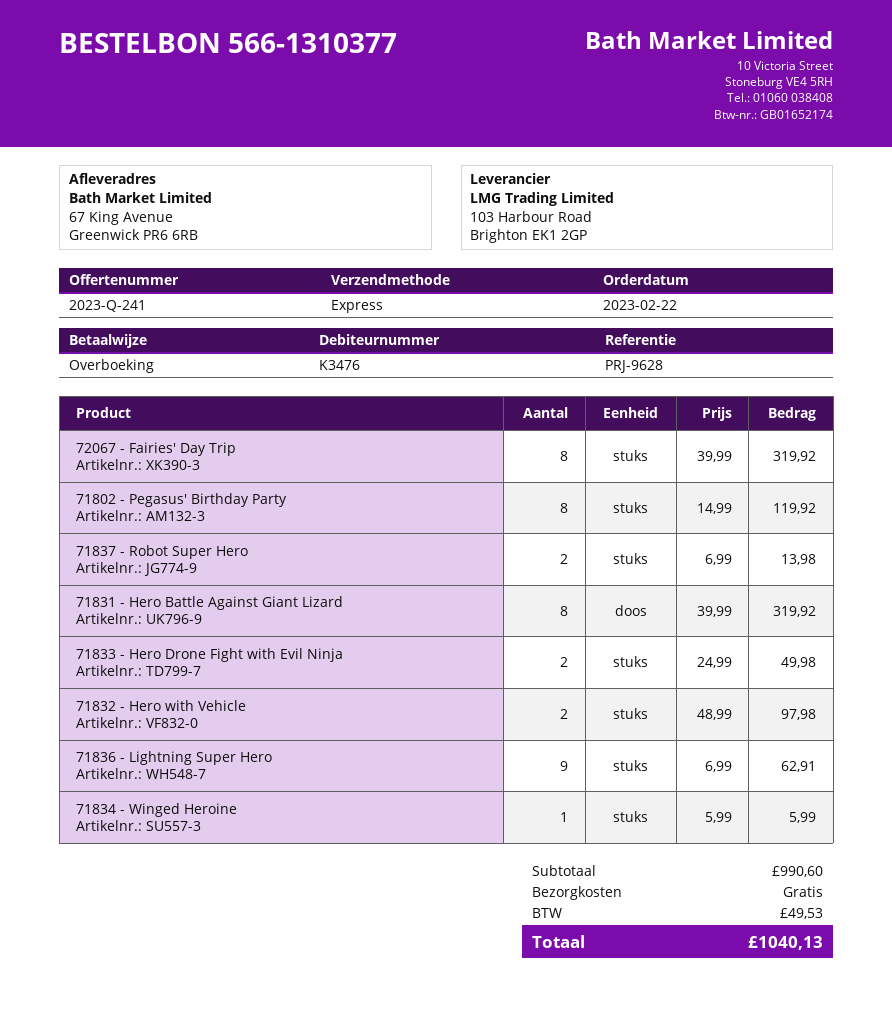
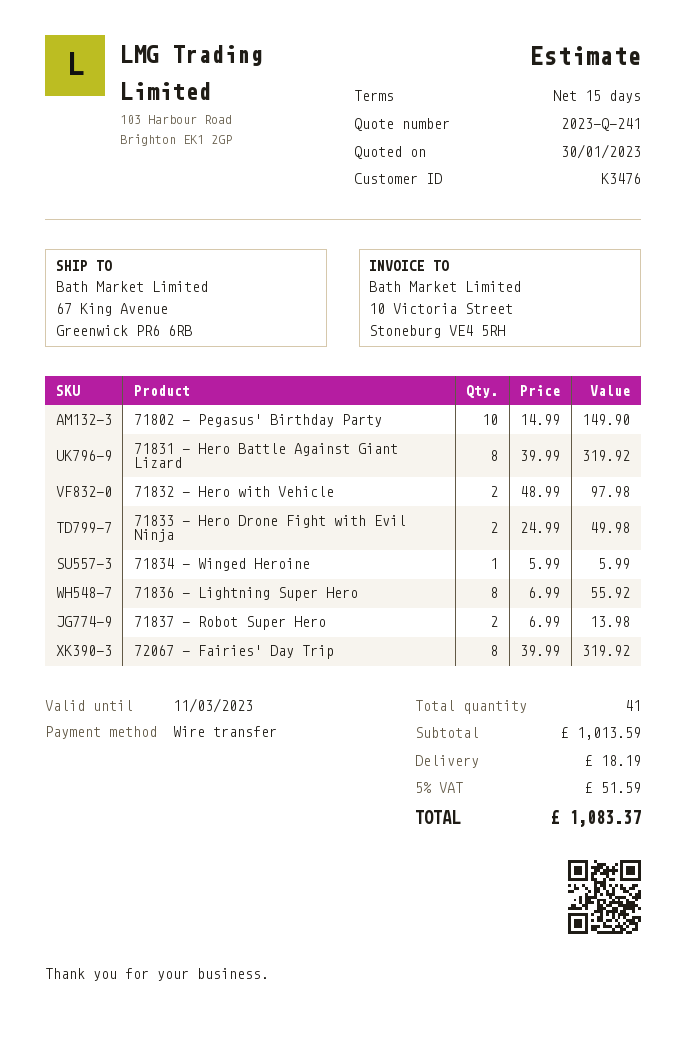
71802 - Pegasus' Birthday Party: 8 x 14.99 = 119.92 -> 10 x 14.99 = 149.90
71836 - Lightning Super Hero: 9 x 6.99 = 62.91 -> 8 x 6.99 = 55.92
subtotal: 990.60 -> 1013.59
shipping: 0.00 -> 18.19
tax: 49.53 -> 51.59
total: 1040.13 -> 1083.37

